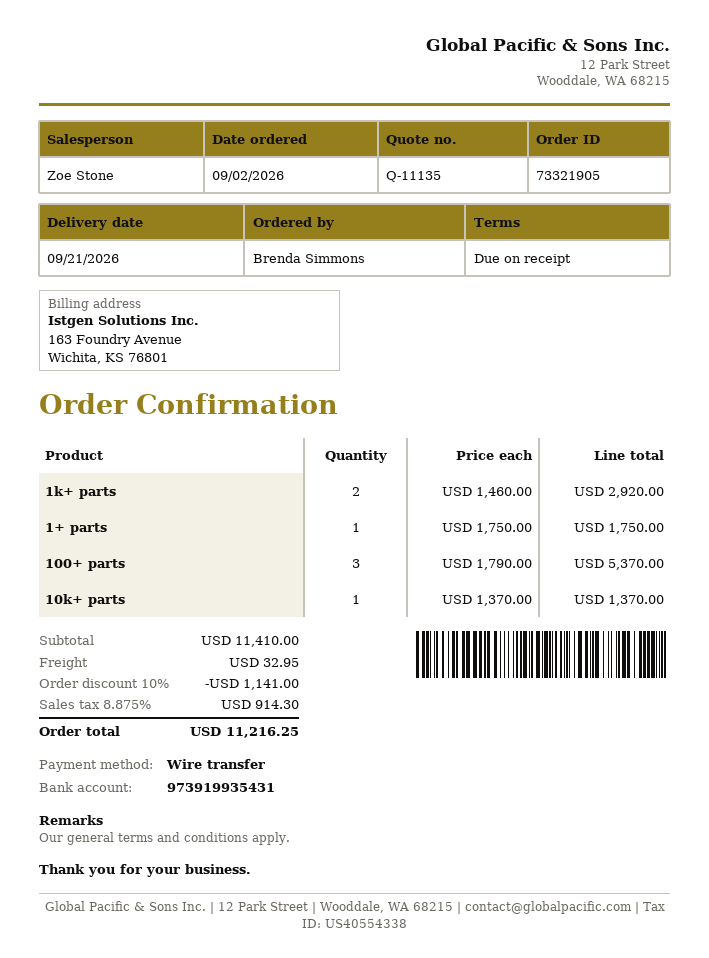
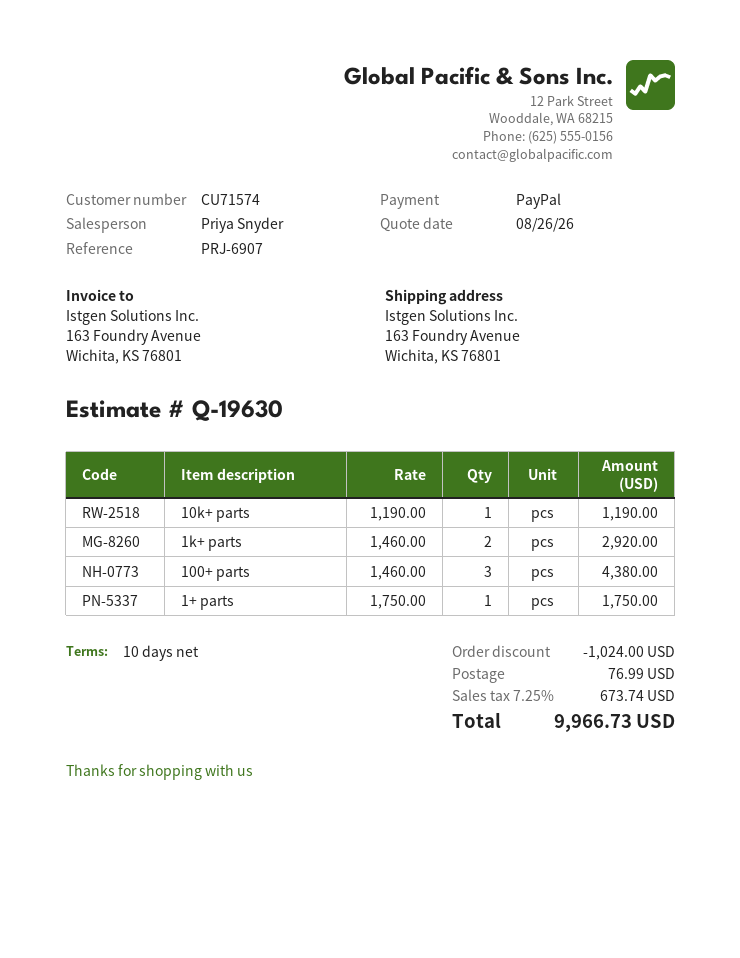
quote number: Q-11135 -> Q-19630
payment terms: on receipt -> 10 days
sales rep: Zoe Stone -> Priya Snyder
payment method: bank transfer -> PayPal
100+ parts: 3 x 1790.00 = 5370.00 -> 3 x 1460.00 = 4380.00
10k+ parts: 1 x 1370.00 = 1370.00 -> 1 x 1190.00 = 1190.00
discount: 1141.00 -> 1024.00
shipping: 32.95 -> 76.99
tax: 8.875% = 914.30 -> 7.25% = 673.74
total: 11216.25 -> 9966.73

